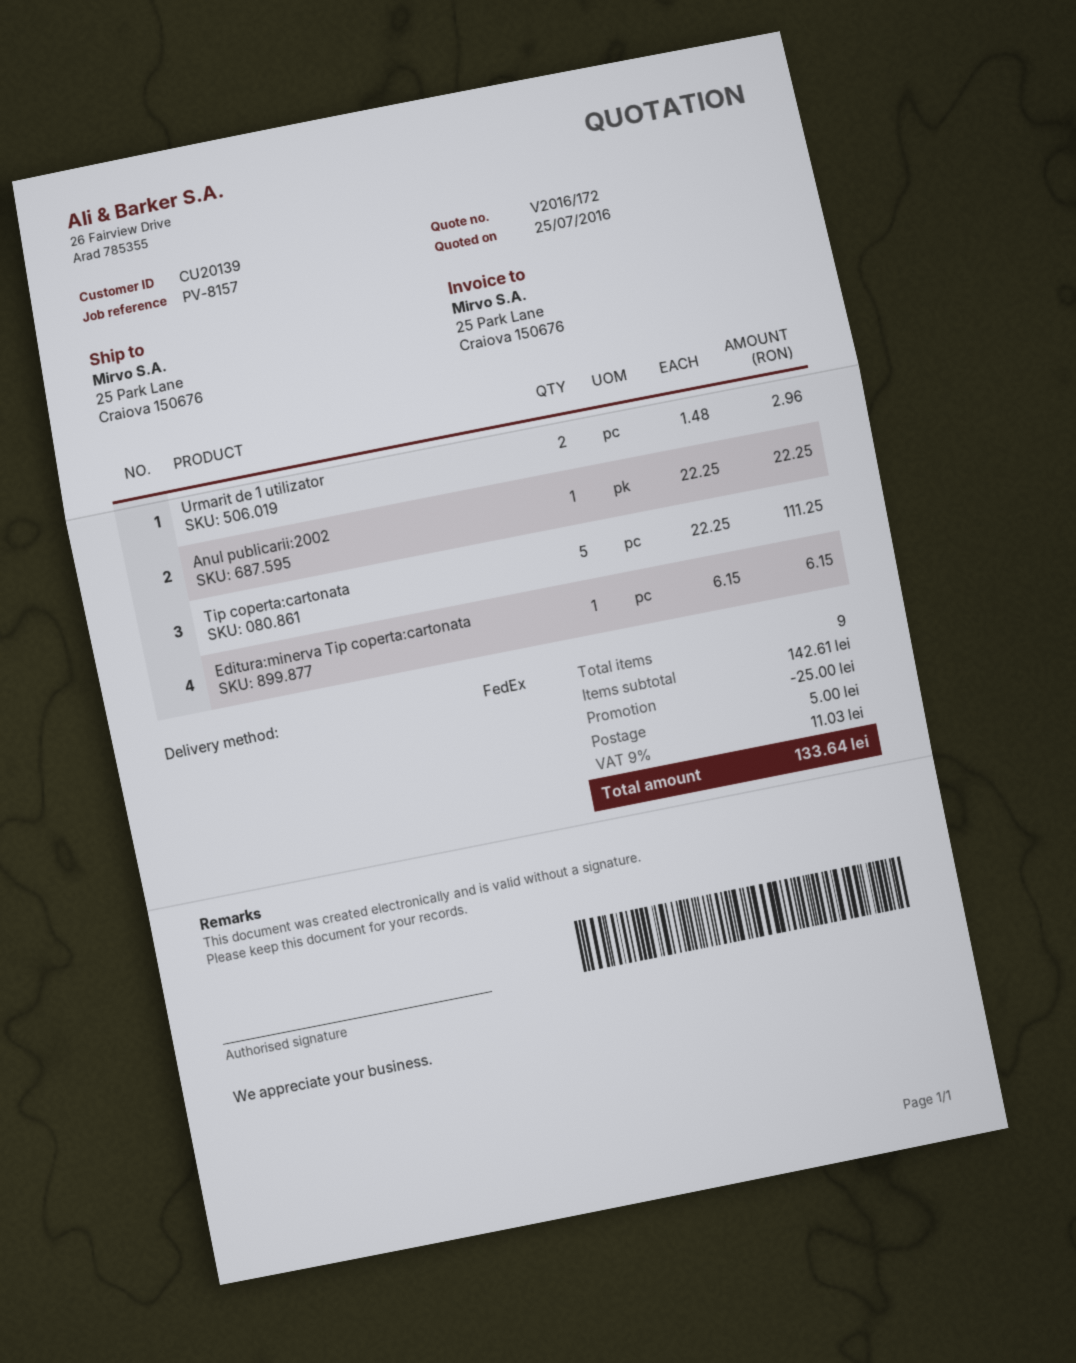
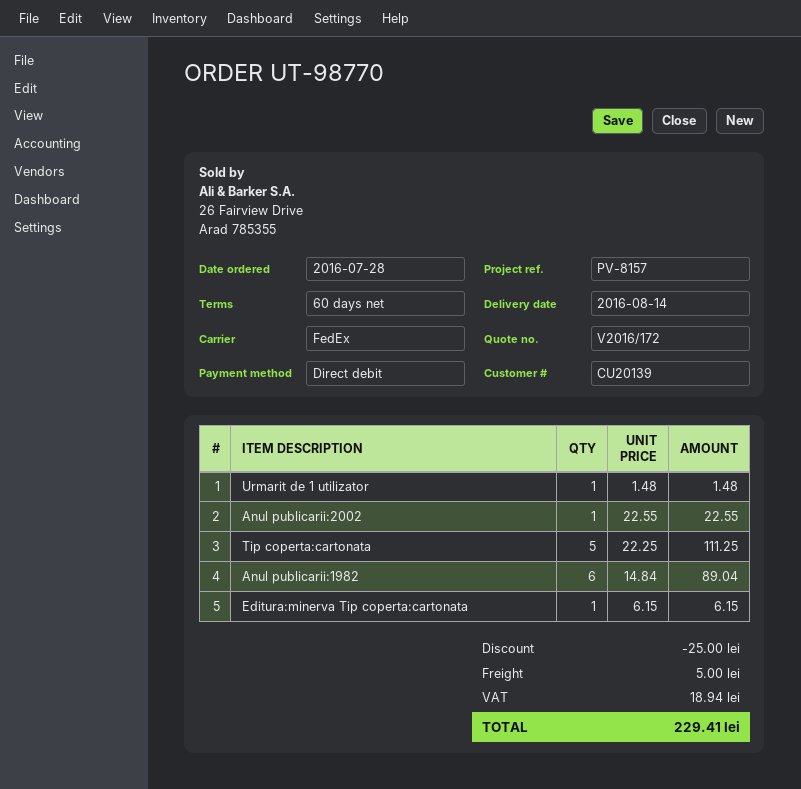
Urmarit de 1 utilizator: 2 x 1.48 = 2.96 -> 1 x 1.48 = 1.48
Anul publicarii:2002: 1 x 22.25 = 22.25 -> 1 x 22.55 = 22.55
Anul publicarii:1982: none -> 6 x 14.84 = 89.04
tax: 11.03 -> 18.94
total: 133.64 -> 229.41

